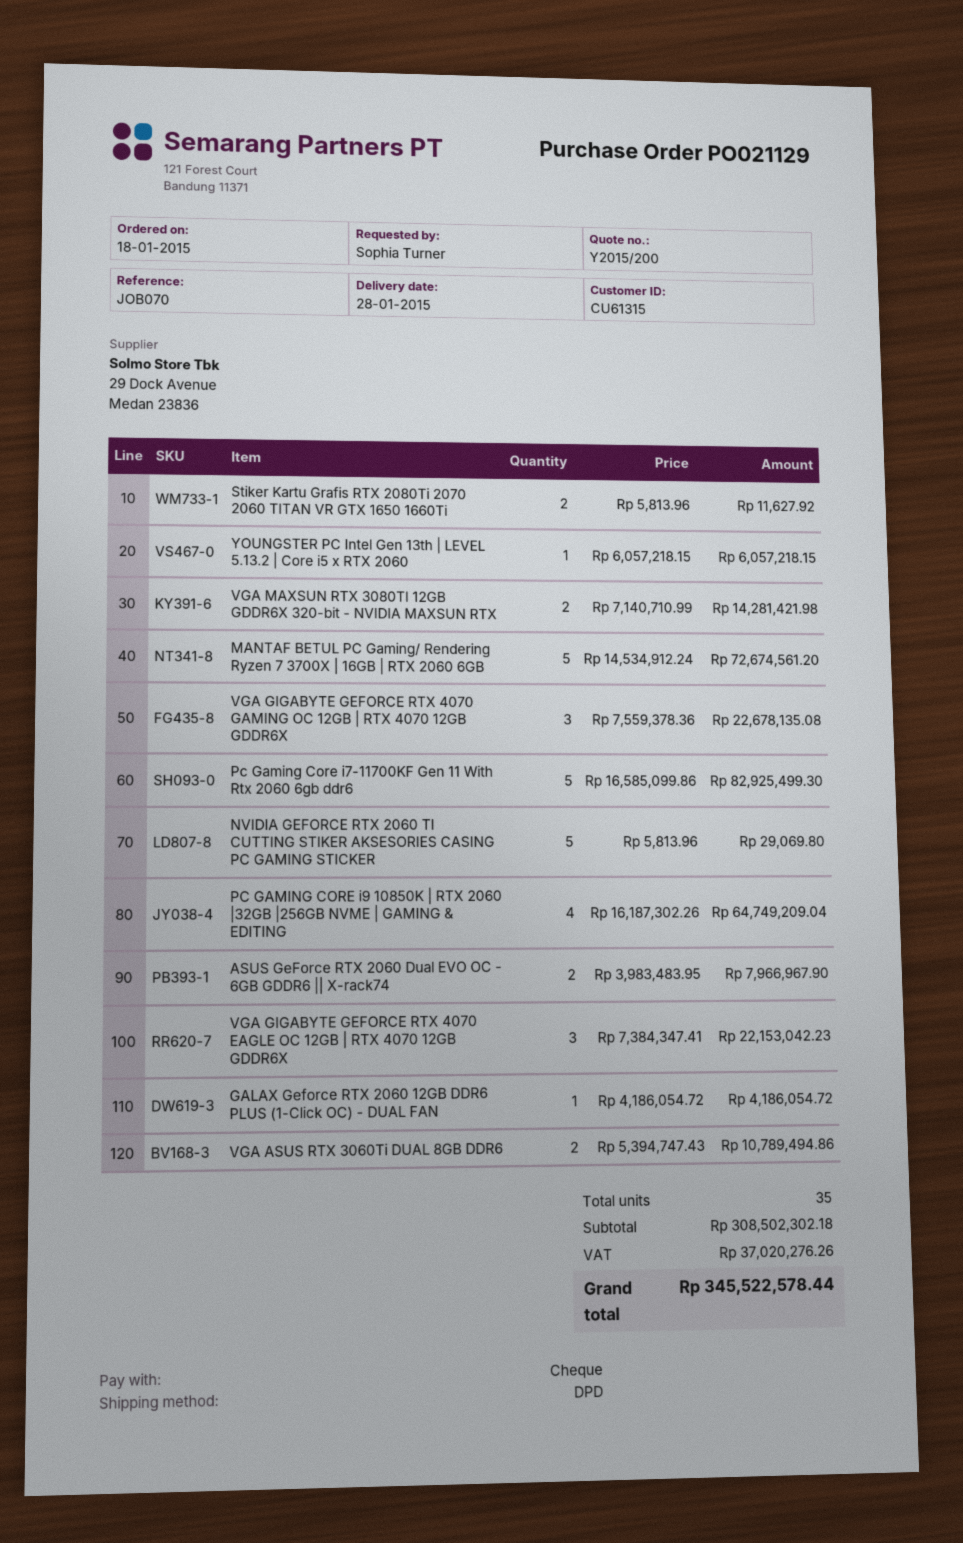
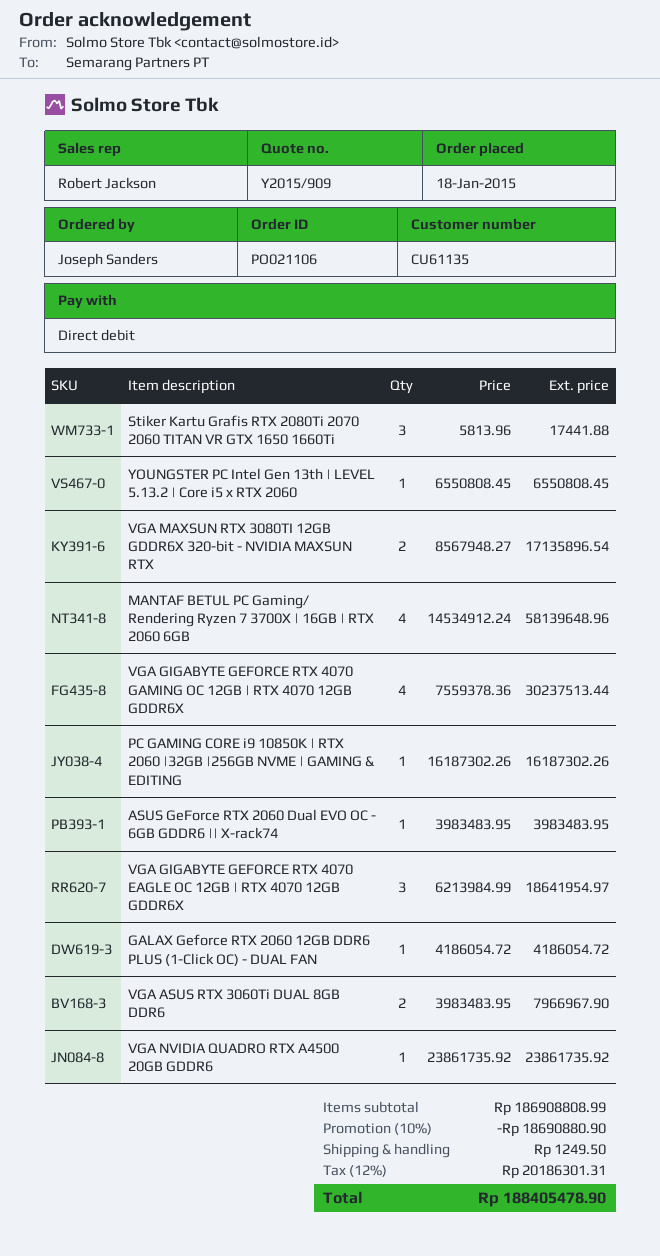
quote number: Y2015/200 -> Y2015/909
order number: PO021129 -> PO021106
customer number: CU61315 -> CU61135
ordered by: Sophia Turner -> Joseph Sanders
payment method: cheque -> direct debit
Stiker Kartu Grafis RTX 2080Ti 2070 2060 TITAN VR GTX 1650 1660Ti: 2 x 5813.96 = 11627.92 -> 3 x 5813.96 = 17441.88
YOUNGSTER PC Intel Gen 13th | LEVEL 5.13.2 | Core i5 x RTX 2060: 1 x 6057218.15 = 6057218.15 -> 1 x 6550808.45 = 6550808.45
VGA MAXSUN RTX 3080TI 12GB GDDR6X 320-bit - NVIDIA MAXSUN RTX: 2 x 7140710.99 = 14281421.98 -> 2 x 8567948.27 = 17135896.54
MANTAF BETUL PC Gaming/ Rendering Ryzen 7 3700X | 16GB | RTX 2060 6GB: 5 x 14534912.24 = 72674561.20 -> 4 x 14534912.24 = 58139648.96
VGA GIGABYTE GEFORCE RTX 4070 GAMING OC 12GB | RTX 4070 12GB GDDR6X: 3 x 7559378.36 = 22678135.08 -> 4 x 7559378.36 = 30237513.44
Pc Gaming Core i7-11700KF Gen 11 With Rtx 2060 6gb ddr6: 5 x 16585099.86 = 82925499.30 -> none
NVIDIA GEFORCE RTX 2060 TI CUTTING STIKER AKSESORIES CASING PC GAMING STICKER: 5 x 5813.96 = 29069.80 -> none
PC GAMING CORE i9 10850K | RTX 2060 |32GB |256GB NVME | GAMING & EDITING: 4 x 16187302.26 = 64749209.04 -> 1 x 16187302.26 = 16187302.26
ASUS GeForce RTX 2060 Dual EVO OC - 6GB GDDR6 || X-rack74: 2 x 3983483.95 = 7966967.90 -> 1 x 3983483.95 = 3983483.95
VGA GIGABYTE GEFORCE RTX 4070 EAGLE OC 12GB | RTX 4070 12GB GDDR6X: 3 x 7384347.41 = 22153042.23 -> 3 x 6213984.99 = 18641954.97
VGA ASUS RTX 3060Ti DUAL 8GB DDR6: 2 x 5394747.43 = 10789494.86 -> 2 x 3983483.95 = 7966967.90
VGA NVIDIA QUADRO RTX A4500 20GB GDDR6: none -> 1 x 23861735.92 = 23861735.92
subtotal: 308502302.18 -> 186908808.99
discount: none -> 10% = 18690880.90
shipping: none -> 1249.50
tax: 37020276.26 -> 20186301.31
total: 345522578.44 -> 188405478.90

